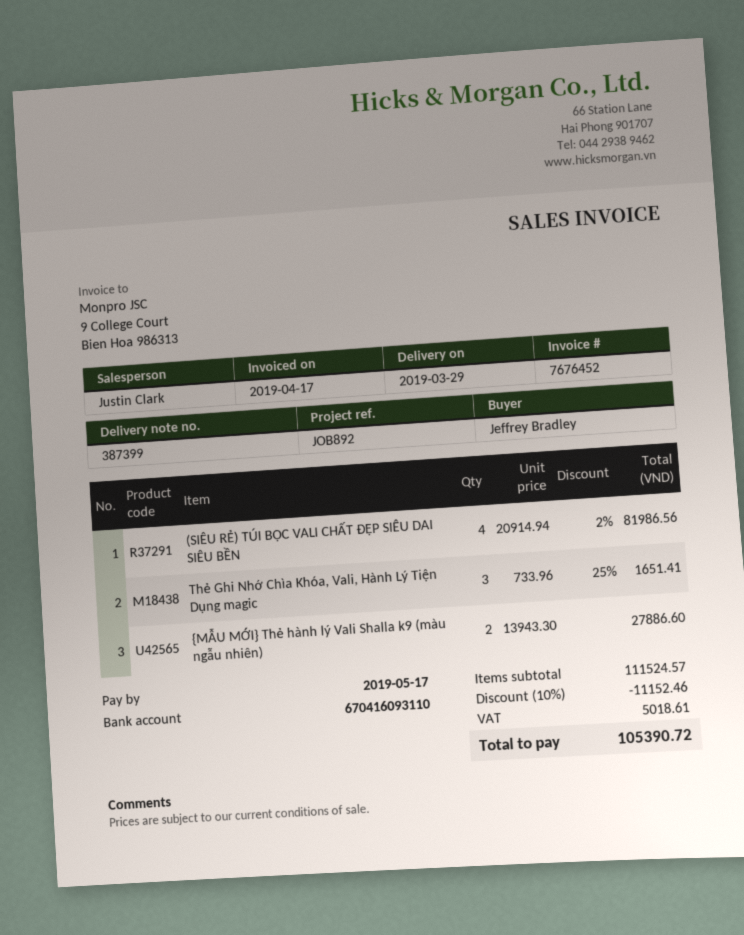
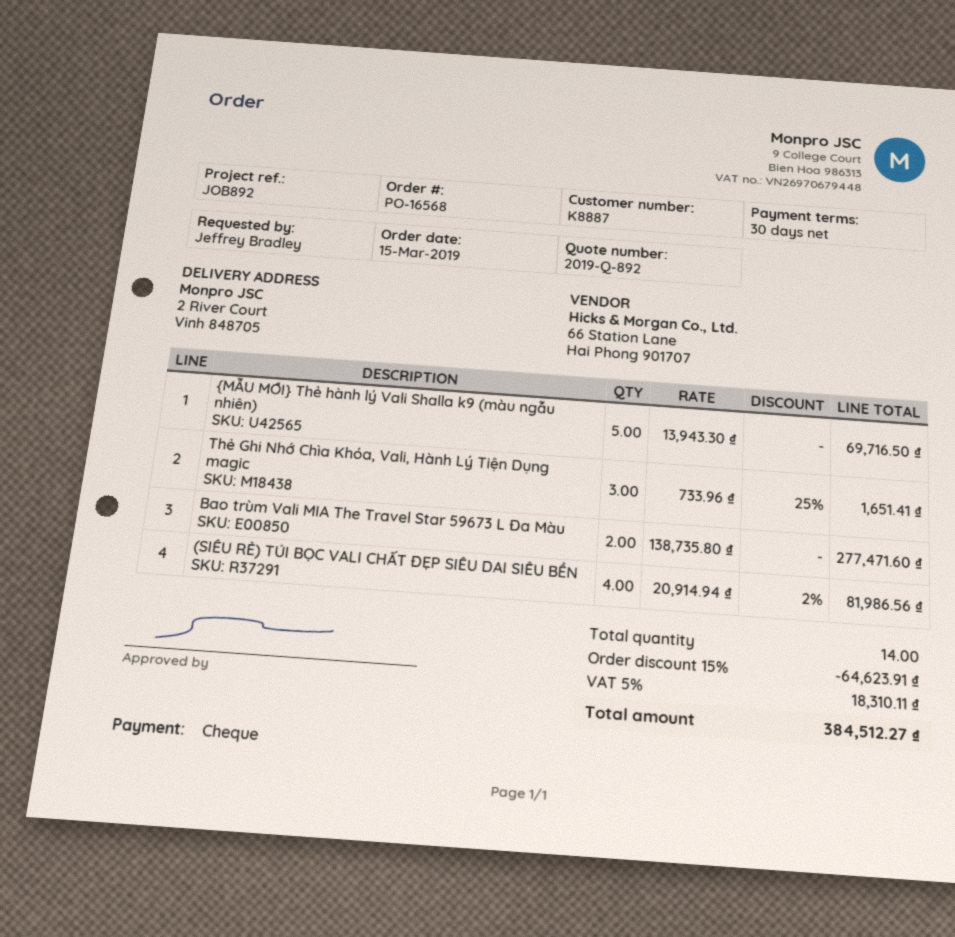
{MẪU MỚI} Thẻ hành lý Vali Shalla k9 (màu ngẫu nhiên): 2 x 13943.30 = 27886.60 -> 5 x 13943.30 = 69716.50
Bao trùm Vali MIA The Travel Star 59673 L Ða Màu: none -> 2 x 138735.80 = 277471.60
discount: 10% = 11152.46 -> 15% = 64623.91
tax: 5018.61 -> 18310.11
total: 105390.72 -> 384512.27

